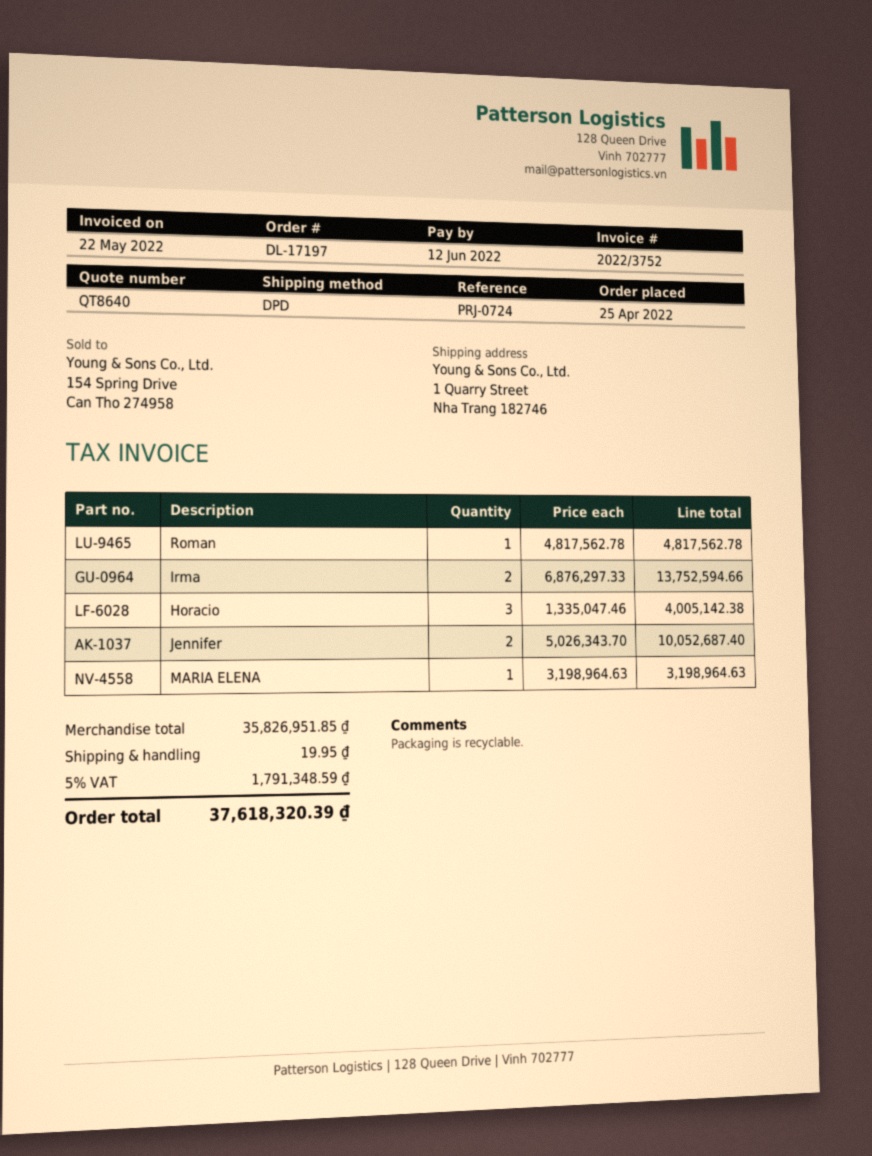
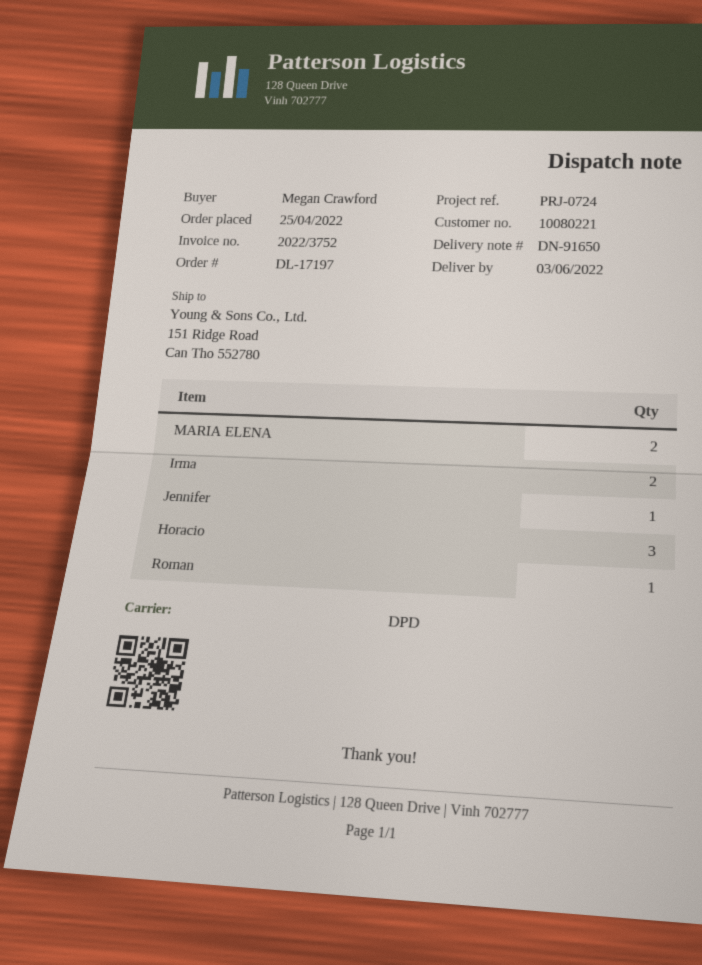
ship to: 1 Quarry Street, Nha Trang 182746 -> 151 Ridge Road, Can Tho 552780
Jennifer: 2 -> 1
MARIA ELENA: 1 -> 2

